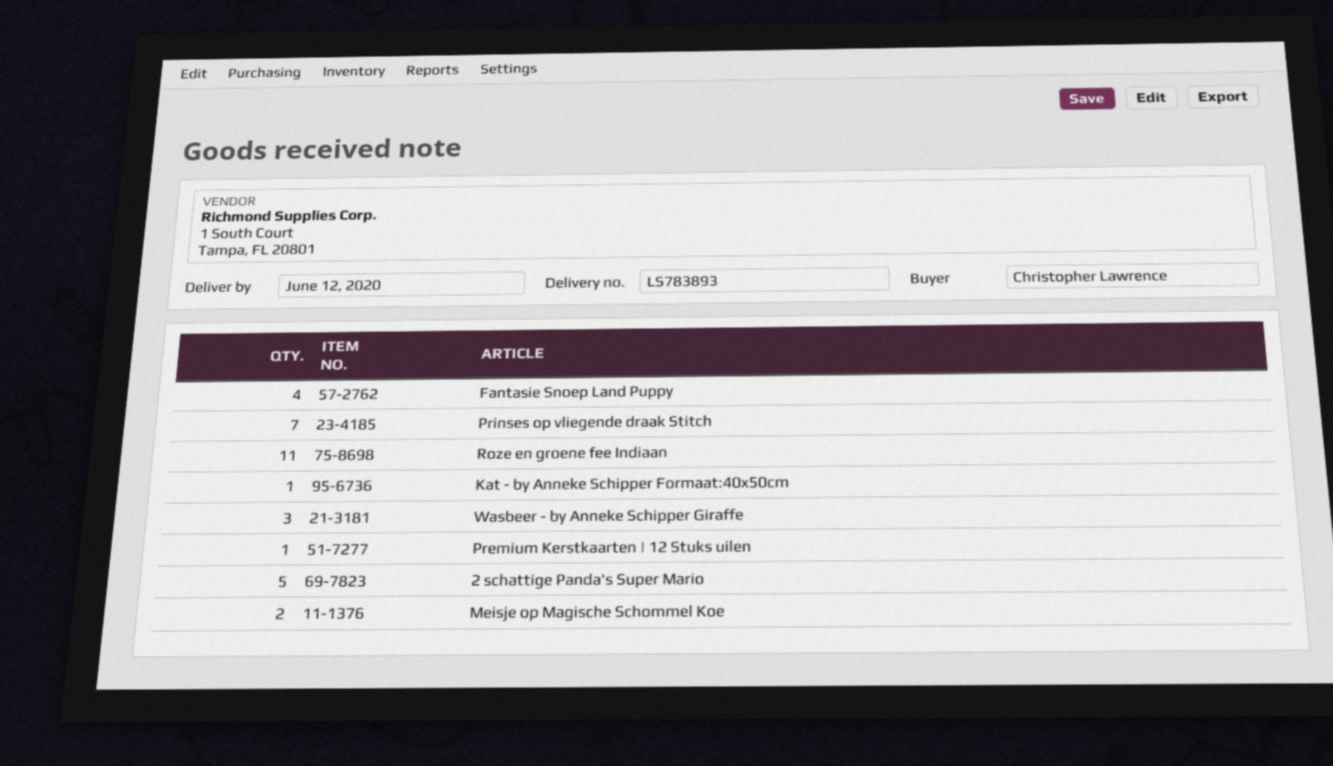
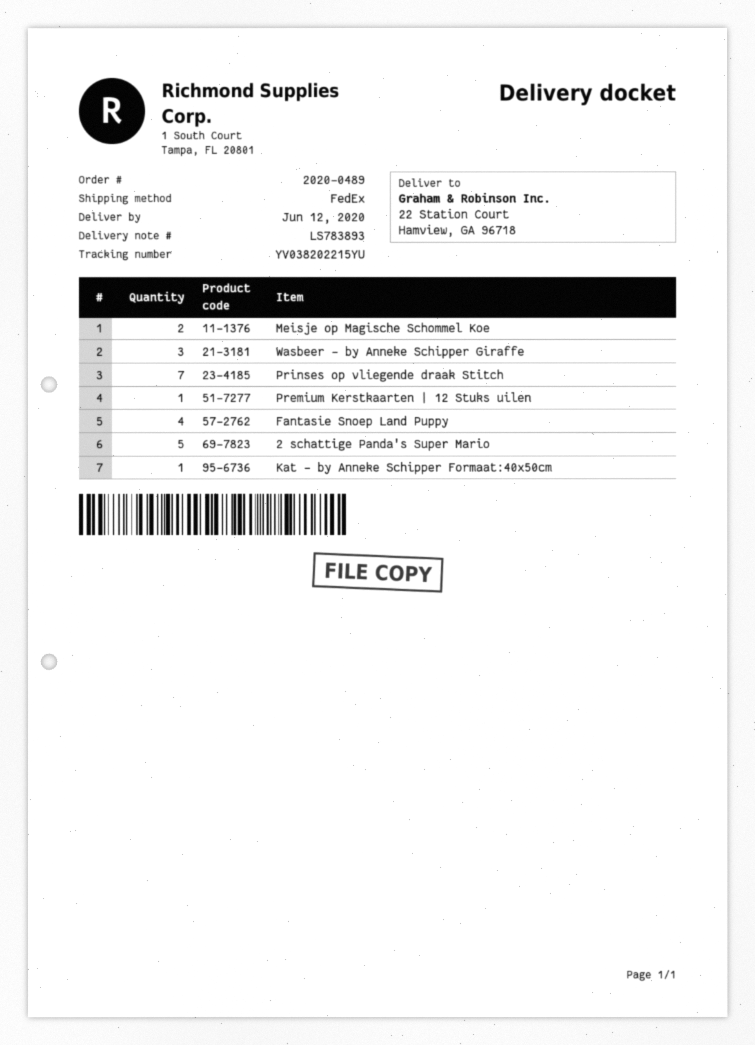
Roze en groene fee Indiaan: 11 -> none

